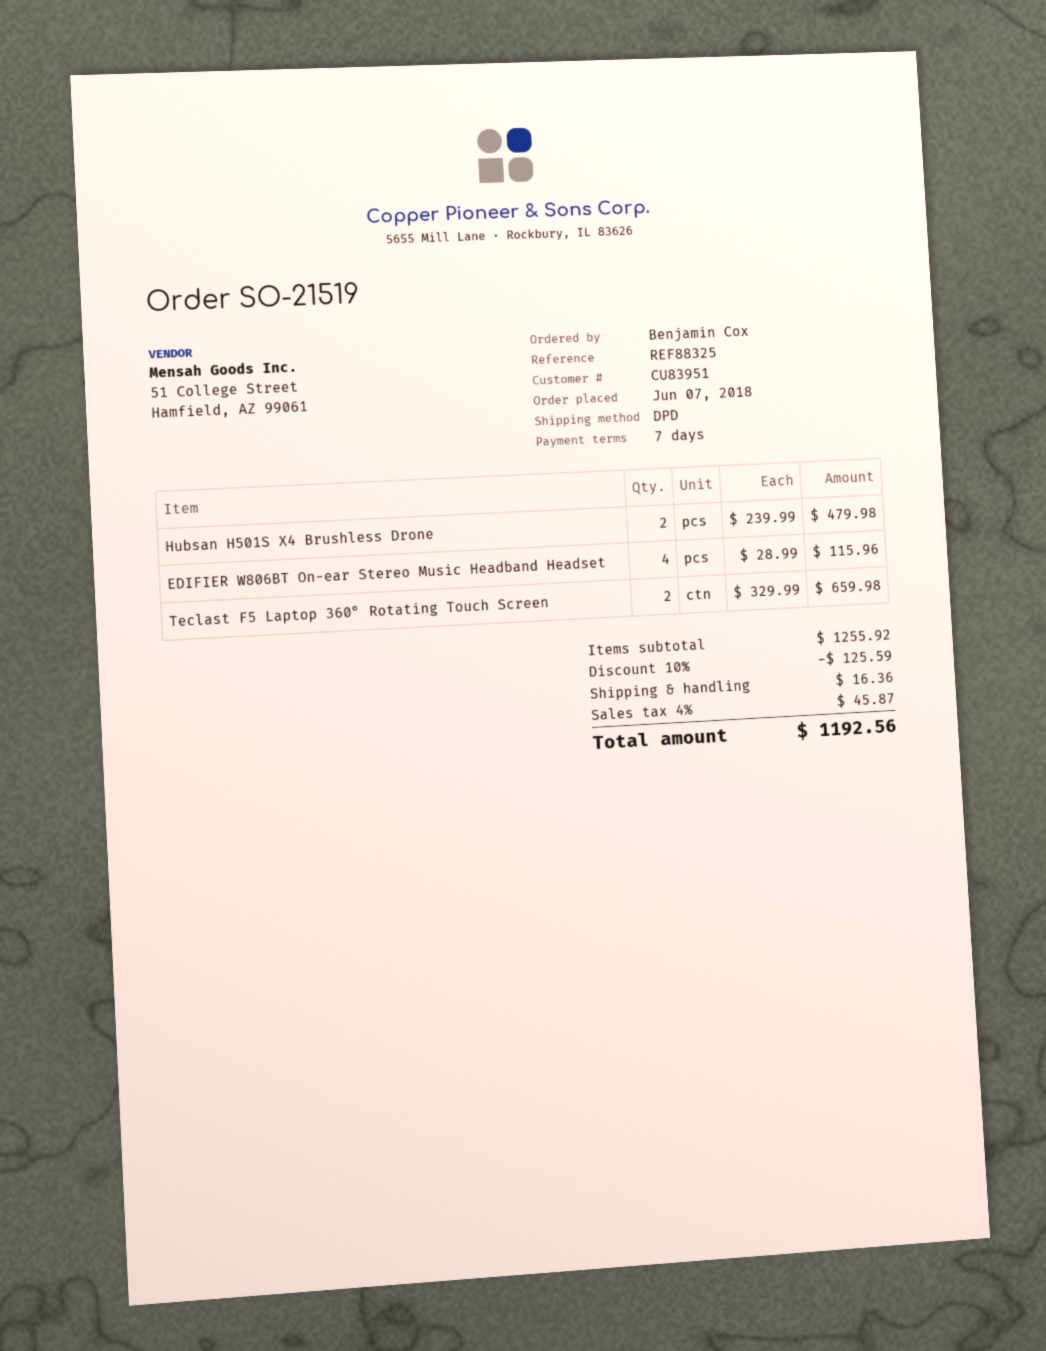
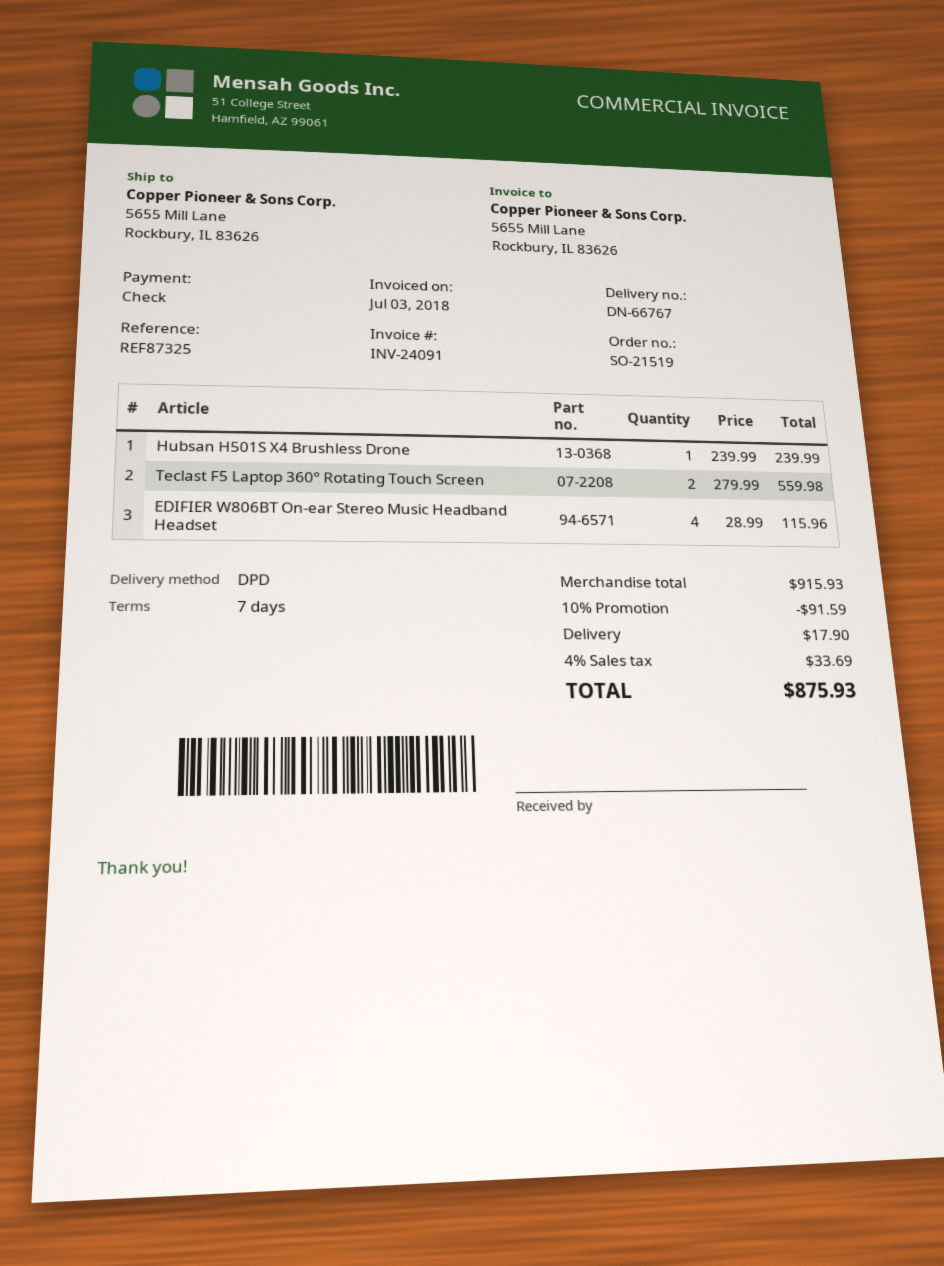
reference: REF88325 -> REF87325
Hubsan H501S X4 Brushless Drone: 2 x 239.99 = 479.98 -> 1 x 239.99 = 239.99
Teclast F5 Laptop 360° Rotating Touch Screen: 2 x 329.99 = 659.98 -> 2 x 279.99 = 559.98
subtotal: 1255.92 -> 915.93
discount: 10% = 125.59 -> 10% = 91.59
shipping: 16.36 -> 17.90
tax: 4% = 45.87 -> 4% = 33.69
total: 1192.56 -> 875.93

